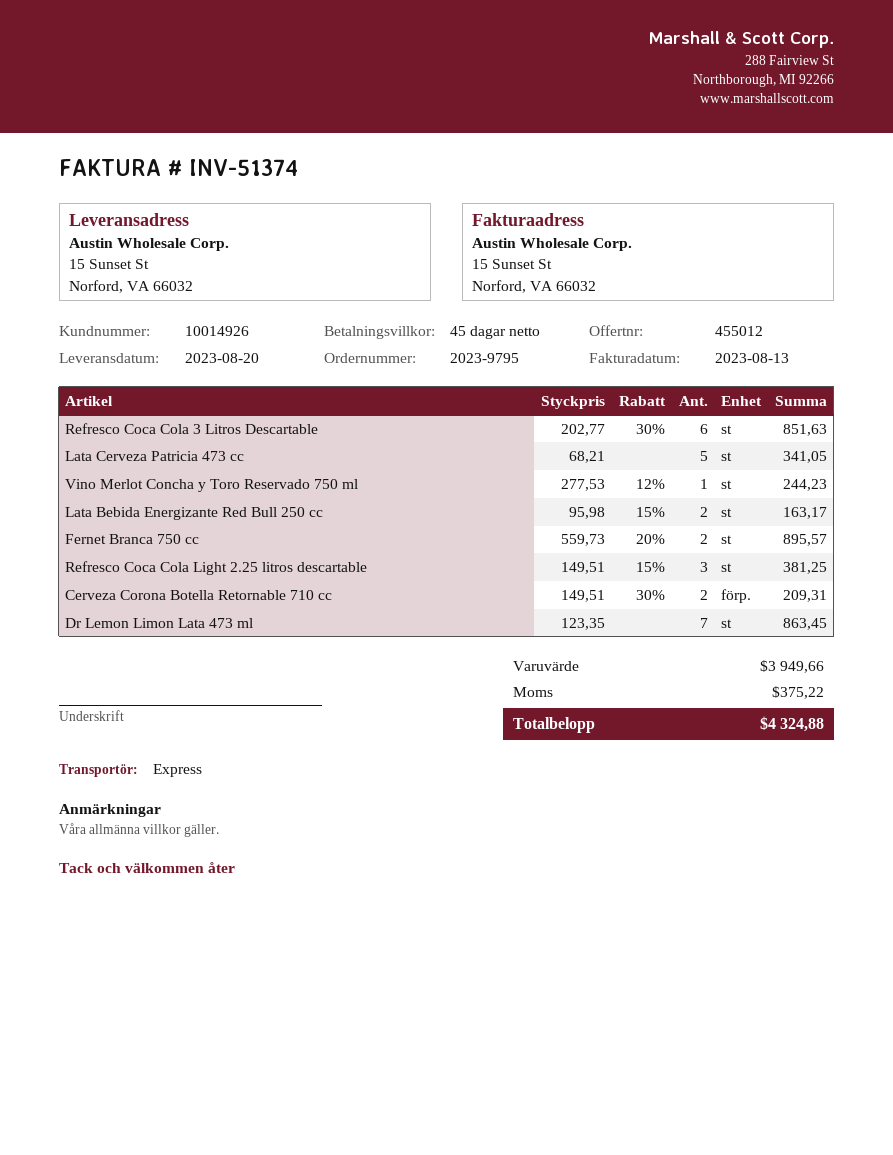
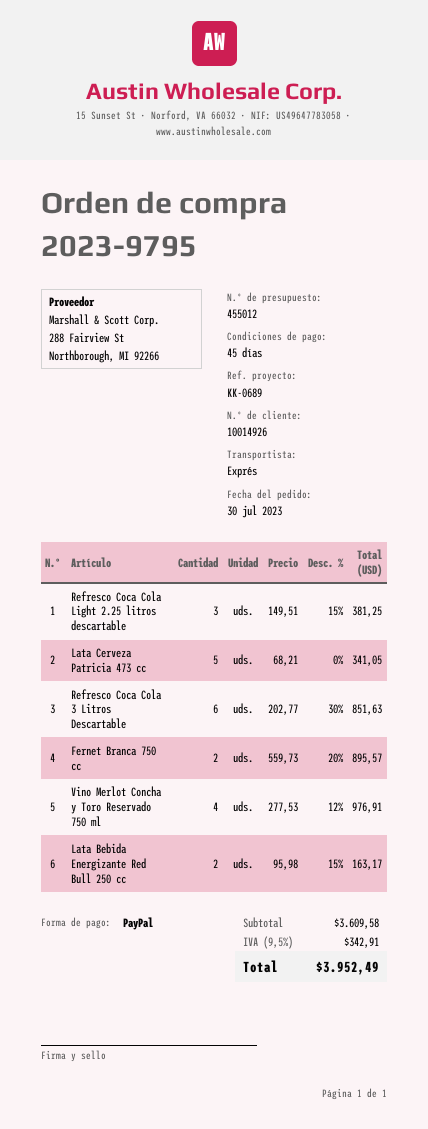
Vino Merlot Concha y Toro Reservado 750 ml: 1 x 277.53 - 12% = 244.23 -> 4 x 277.53 - 12% = 976.91
Cerveza Corona Botella Retornable 710 cc: 2 x 149.51 - 30% = 209.31 -> none
Dr Lemon Limon Lata 473 ml: 7 x 123.35 = 863.45 -> none
subtotal: 3949.66 -> 3609.58
tax: 375.22 -> 342.91
total: 4324.88 -> 3952.49

